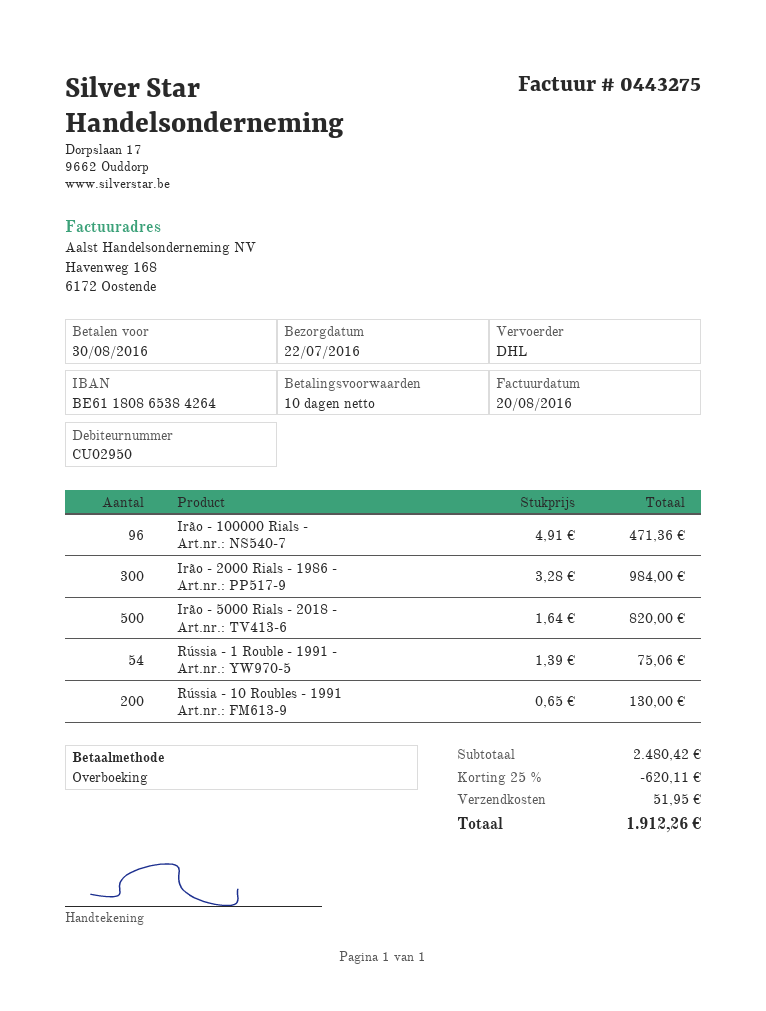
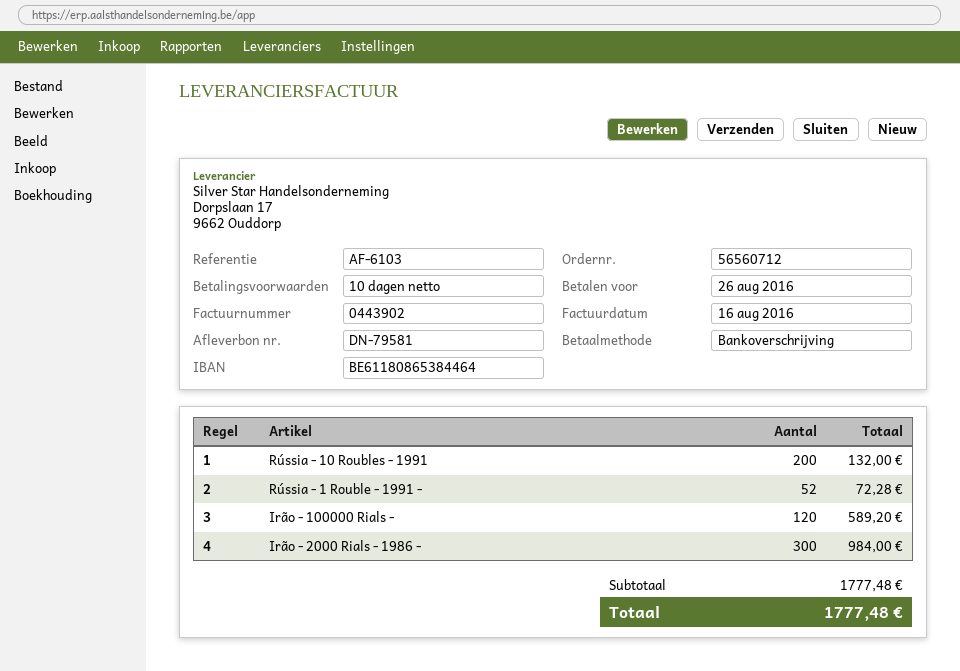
invoice number: 0443275 -> 0443902
invoice date: 2016-08-20 -> 2016-08-16
due date: 2016-08-30 -> 2016-08-26
bank account: BE61180865384264 -> BE61180865384464
Irão - 100000 Rials -: 96 for 471.36 -> 120 for 589.20
Irão - 5000 Rials - 2018 -: 500 for 820.00 -> none
Rússia - 1 Rouble - 1991 -: 54 for 75.06 -> 52 for 72.28
Rússia - 10 Roubles - 1991: 200 for 130.00 -> 200 for 132.00
subtotal: 2480.42 -> 1777.48
discount: 25% = 620.11 -> none
shipping: 51.95 -> none
total: 1912.26 -> 1777.48

